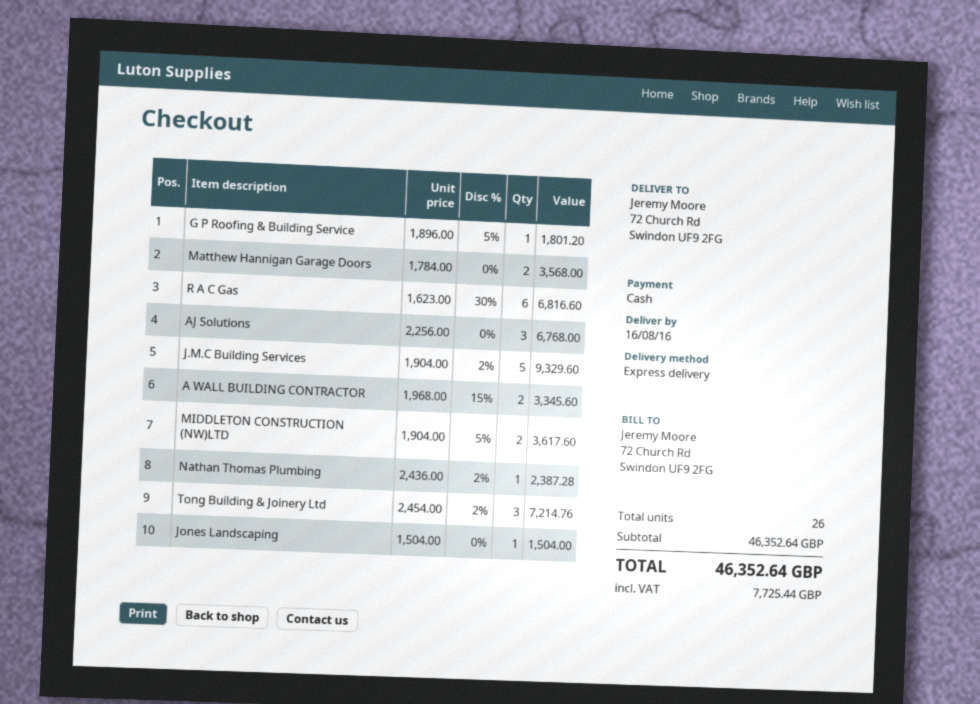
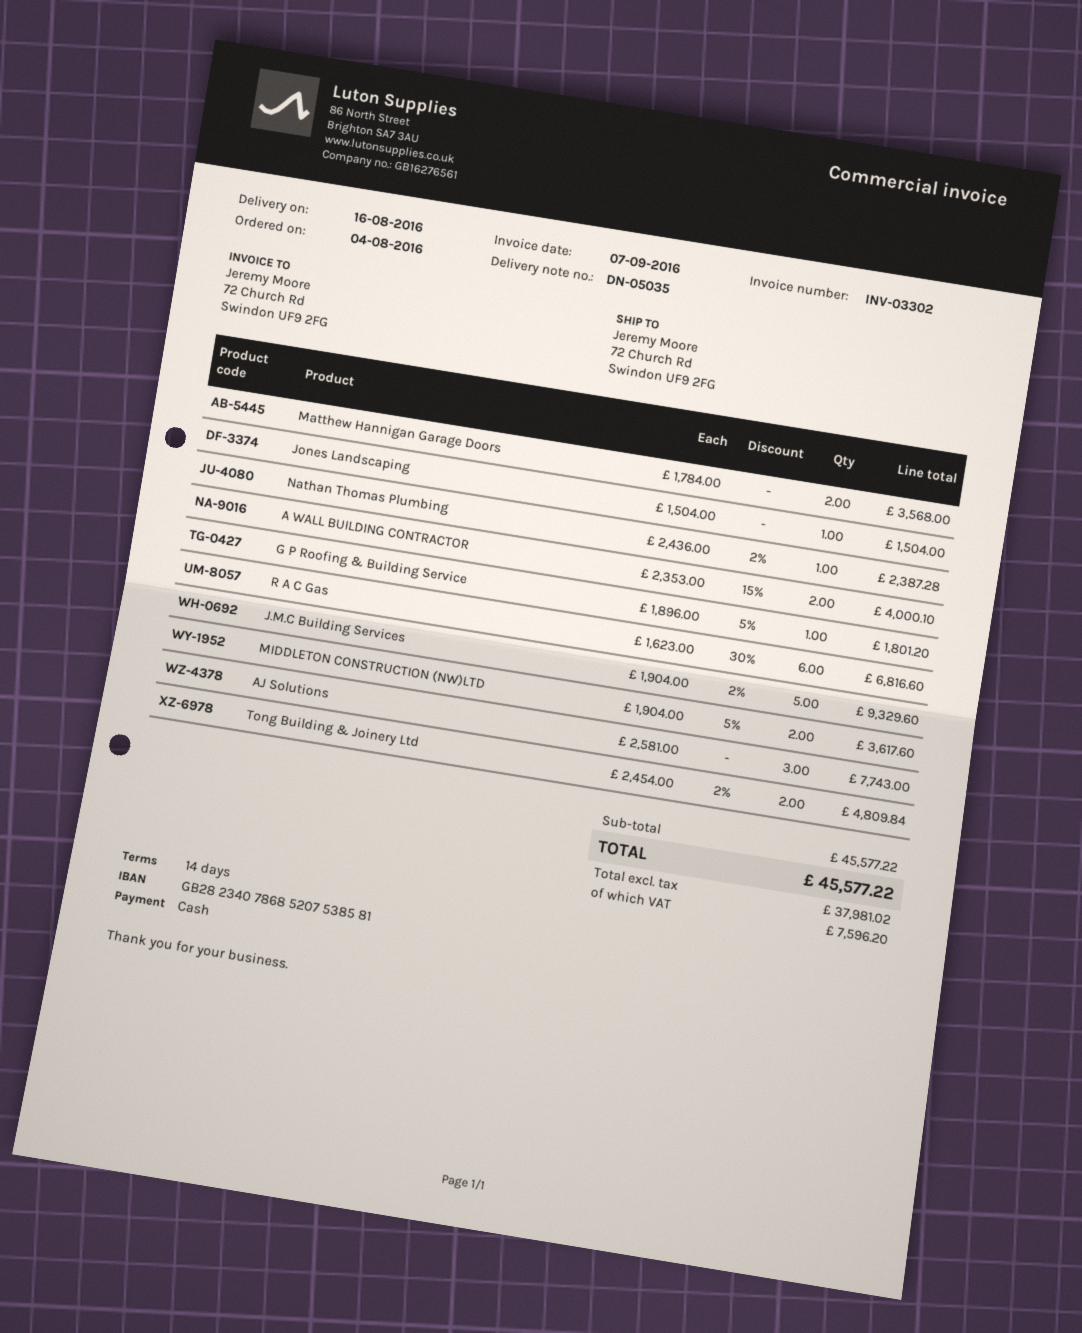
AJ Solutions: 3 x 2256.00 = 6768.00 -> 3 x 2581.00 = 7743.00
A WALL BUILDING CONTRACTOR: 2 x 1968.00 - 15% = 3345.60 -> 2 x 2353.00 - 15% = 4000.10
Tong Building & Joinery Ltd: 3 x 2454.00 - 2% = 7214.76 -> 2 x 2454.00 - 2% = 4809.84
subtotal: 46352.64 -> 45577.22
tax: 7725.44 -> 7596.20
total: 46352.64 -> 45577.22

